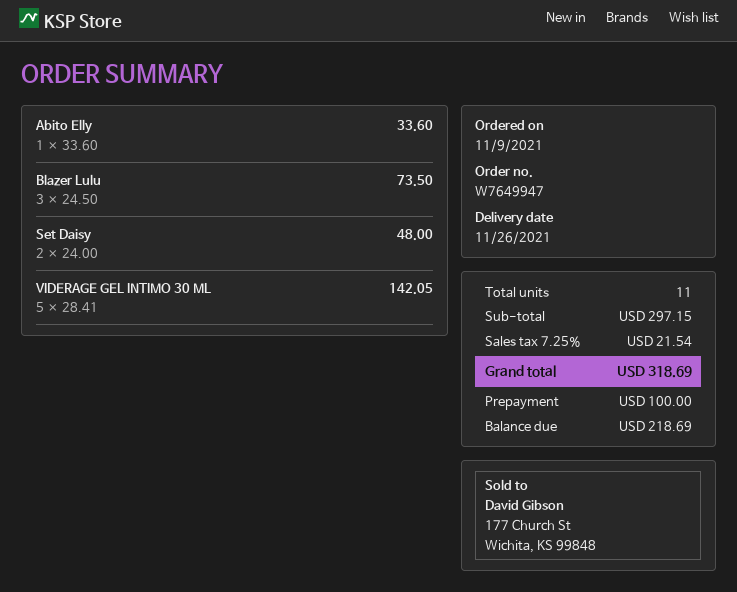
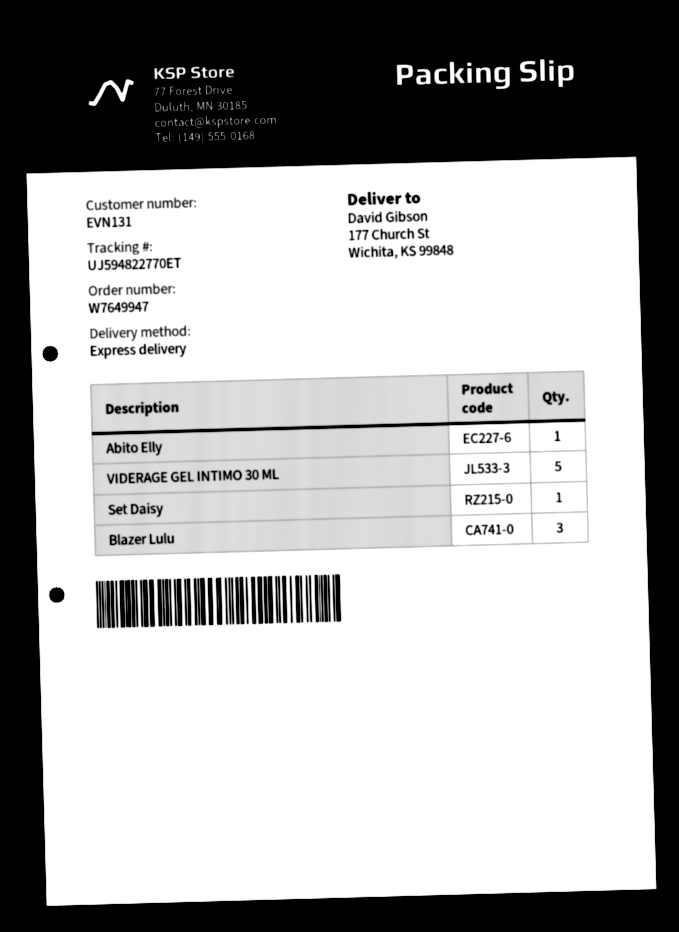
Set Daisy: 2 -> 1

